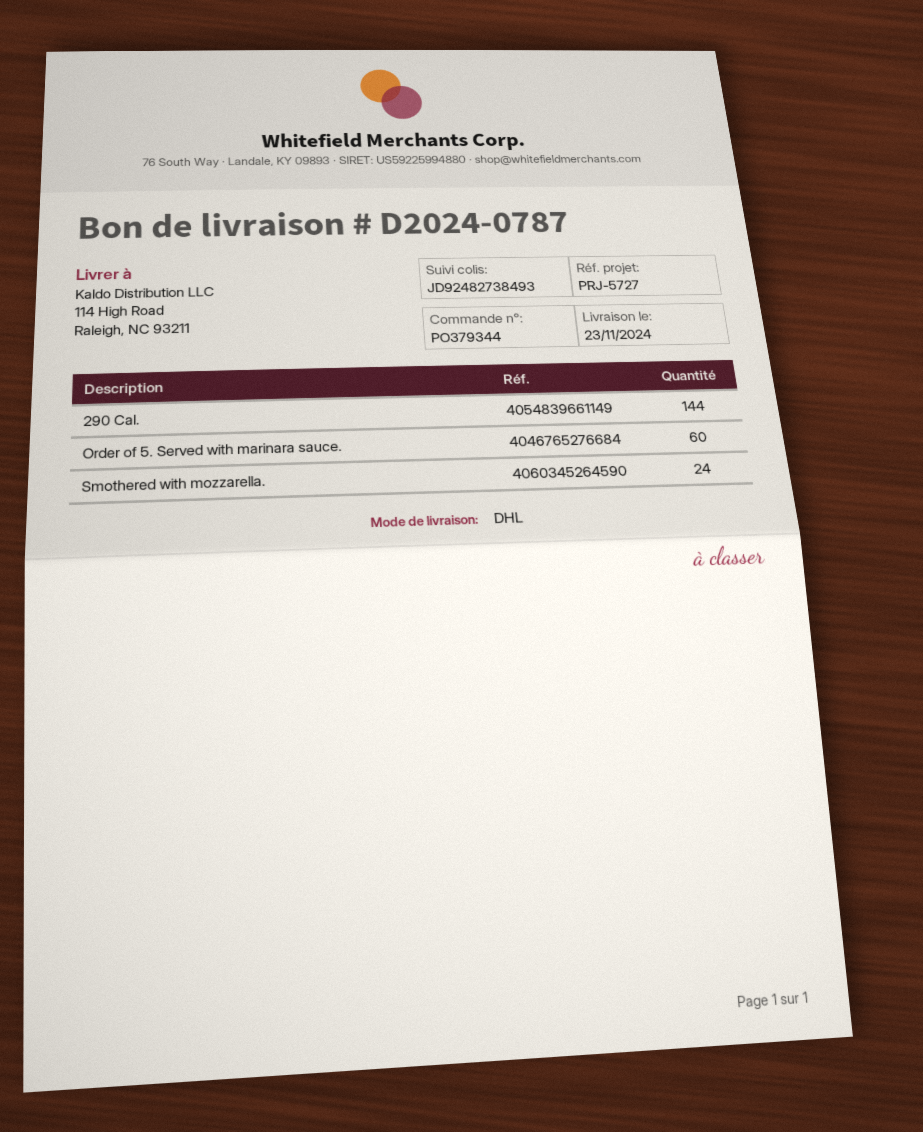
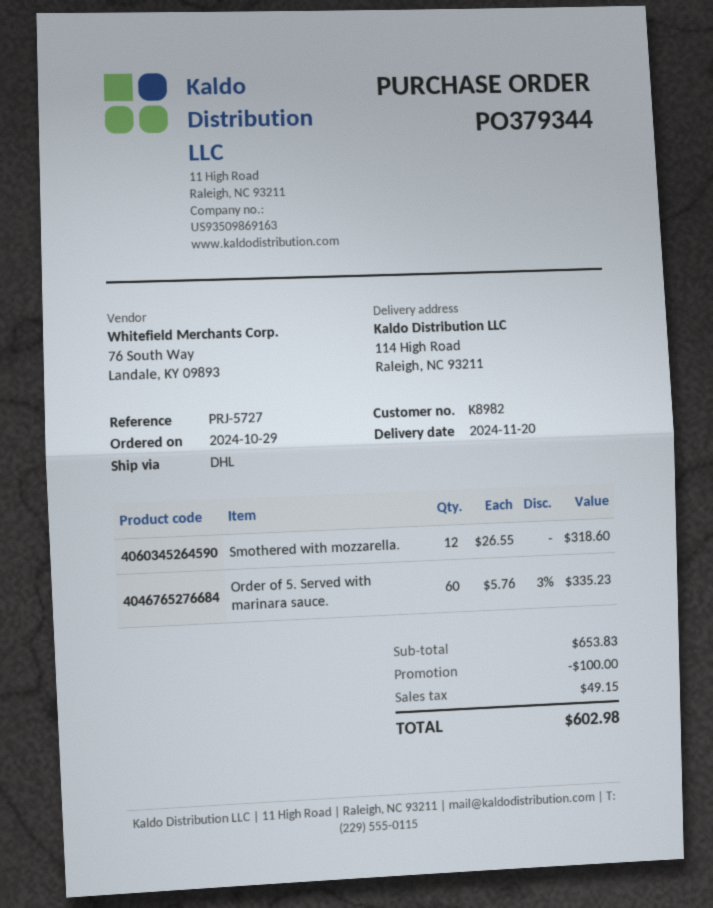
delivery date: 2024-11-23 -> 2024-11-20
290 Cal.: 144 -> none
Smothered with mozzarella.: 24 -> 12

